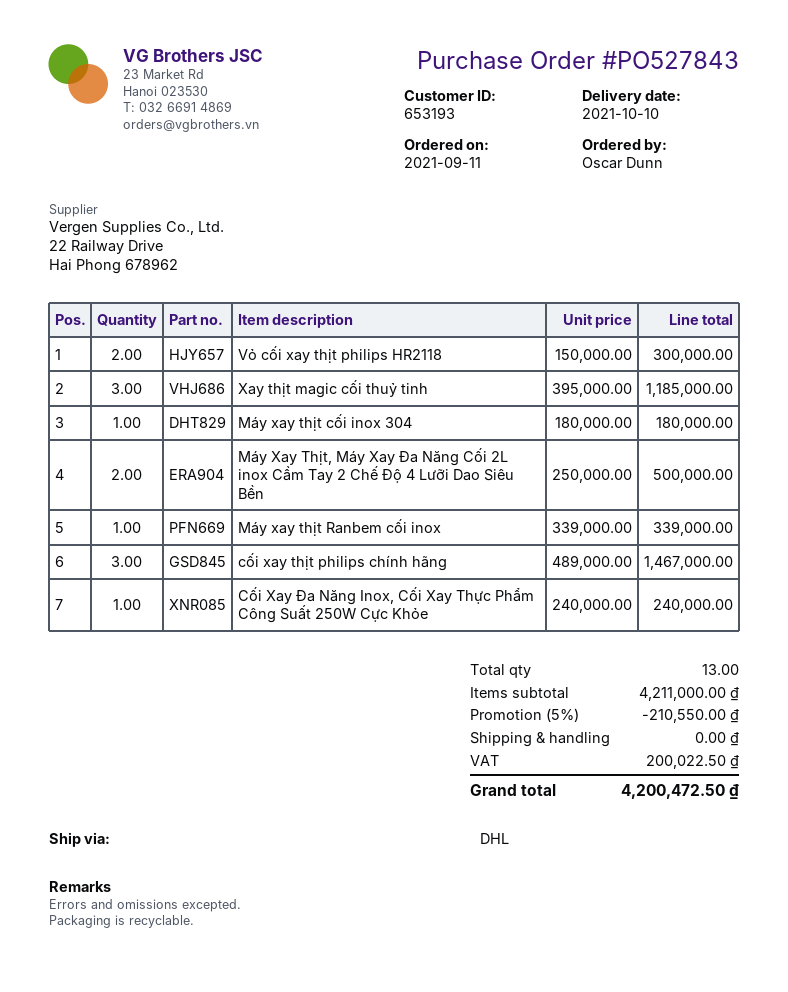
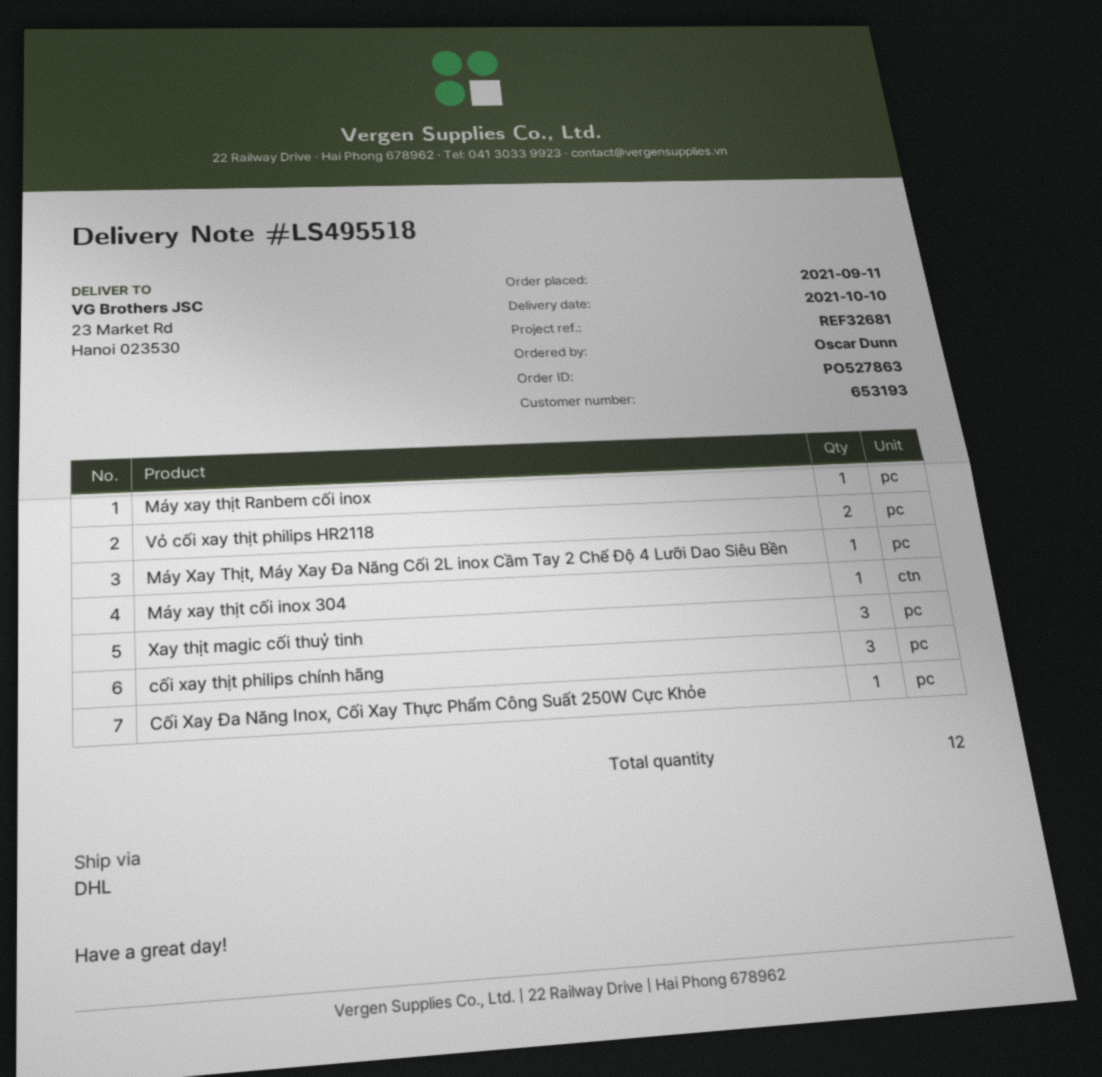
order number: PO527843 -> PO527863
Máy Xay Thịt, Máy Xay Đa Năng Cối 2L inox Cầm Tay 2 Chế Độ 4 Lưỡi Dao Siêu Bền: 2 -> 1
total quantity: 13 -> 12

